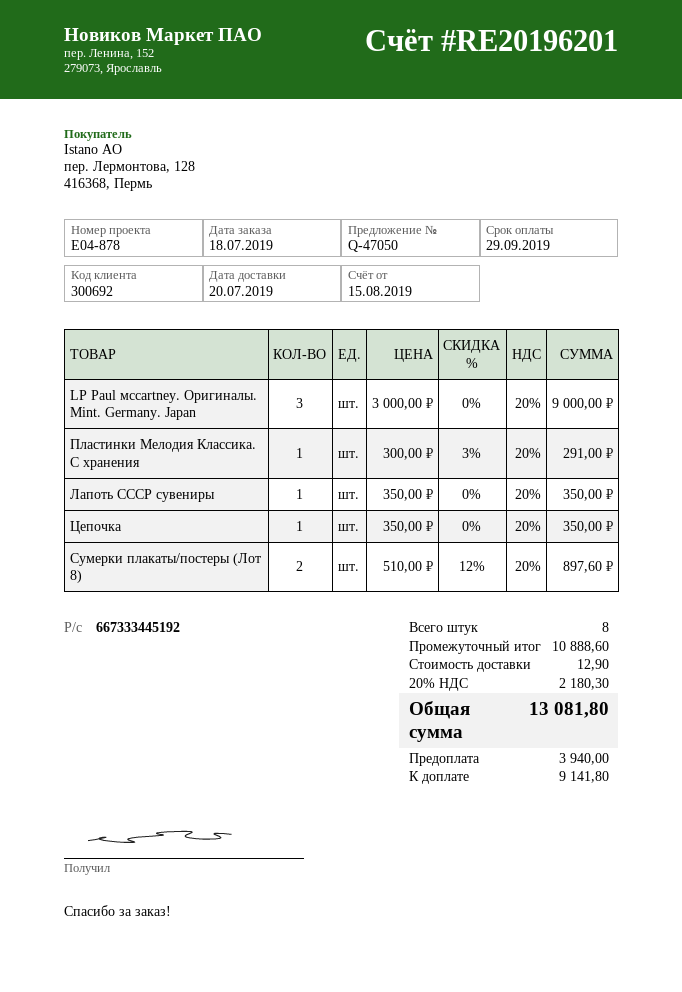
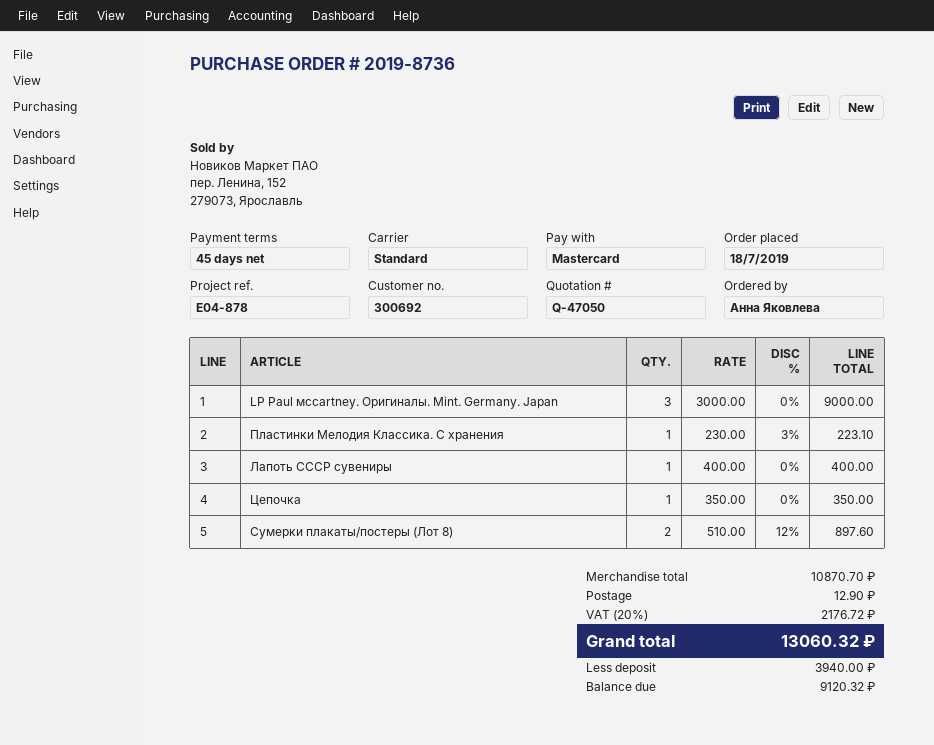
Пластинки Мелодия Классика. С хранения: 1 x 300.00 - 3% = 291.00 -> 1 x 230.00 - 3% = 223.10
Лапоть СССР сувениры: 1 x 350.00 = 350.00 -> 1 x 400.00 = 400.00
subtotal: 10888.60 -> 10870.70
tax: 20% = 2180.30 -> 20% = 2176.72
total: 13081.80 -> 13060.32
balance: 9141.80 -> 9120.32

